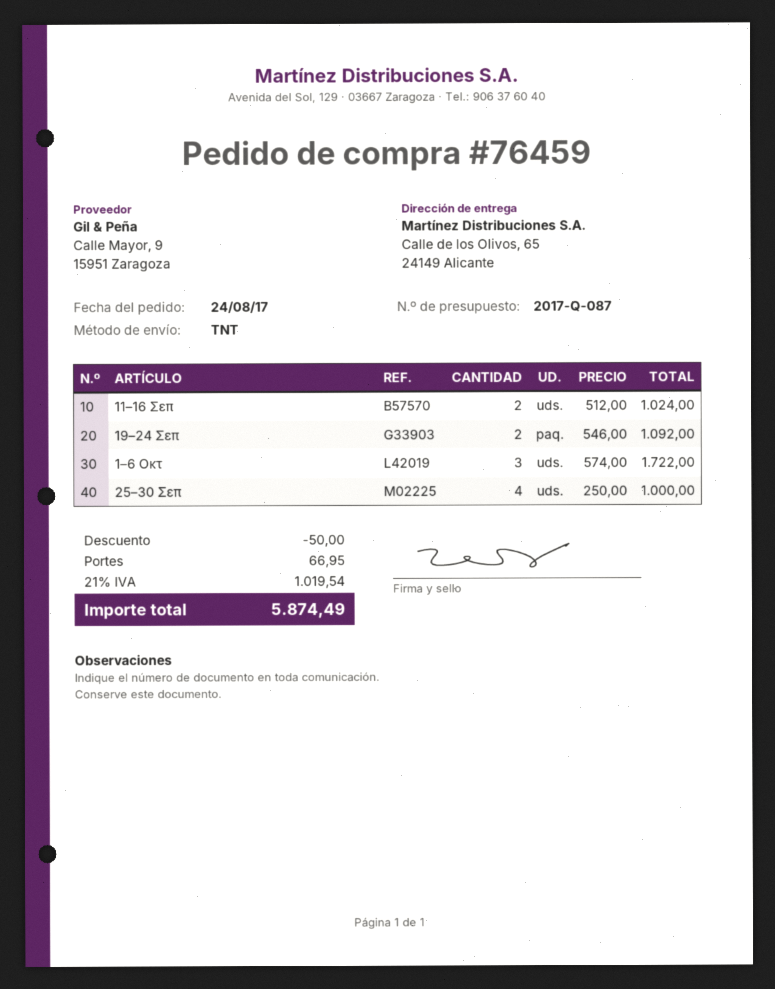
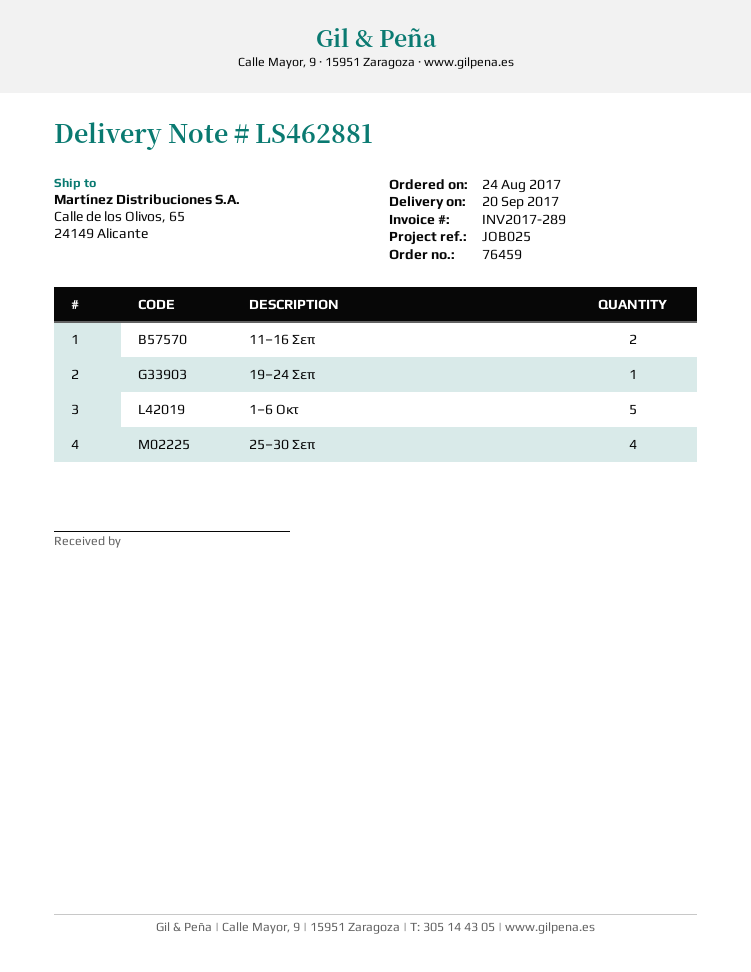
19–24 Σεπ: 2 -> 1
1–6 Οκτ: 3 -> 5

